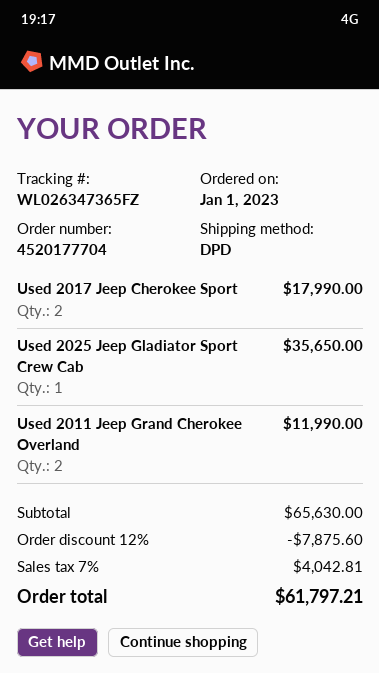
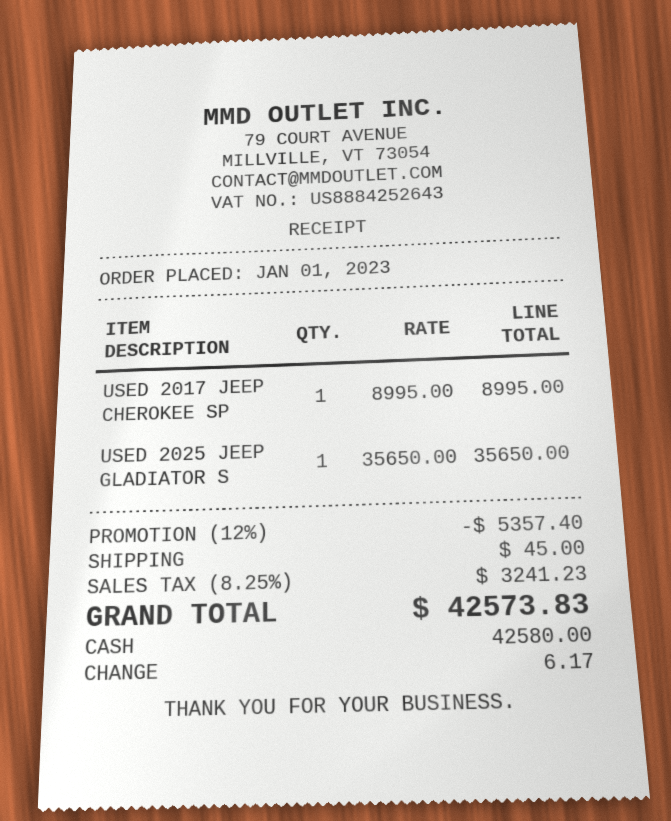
Used 2017 Jeep Cherokee Sport: 2 for 17990.00 -> 1 for 8995.00
Used 2011 Jeep Grand Cherokee Overland: 2 for 11990.00 -> none
discount: 12% = 7875.60 -> 12% = 5357.40
shipping: none -> 45.00
tax: 7% = 4042.81 -> 8.25% = 3241.23
total: 61797.21 -> 42573.83

